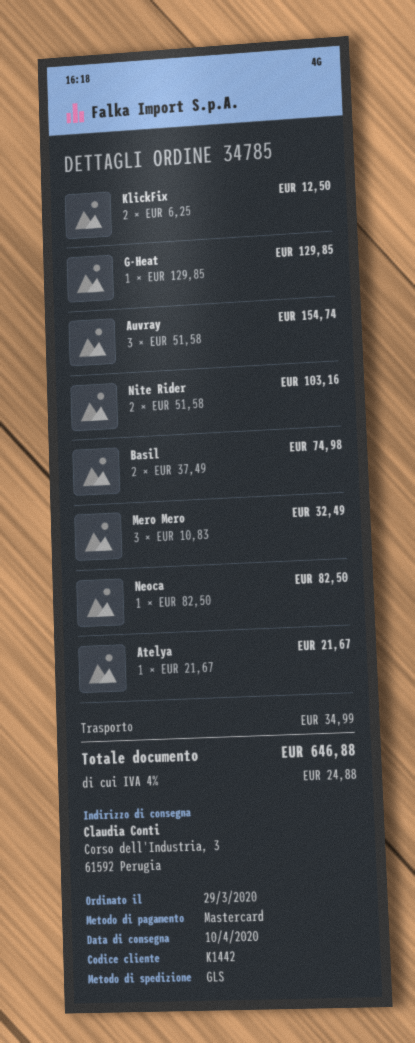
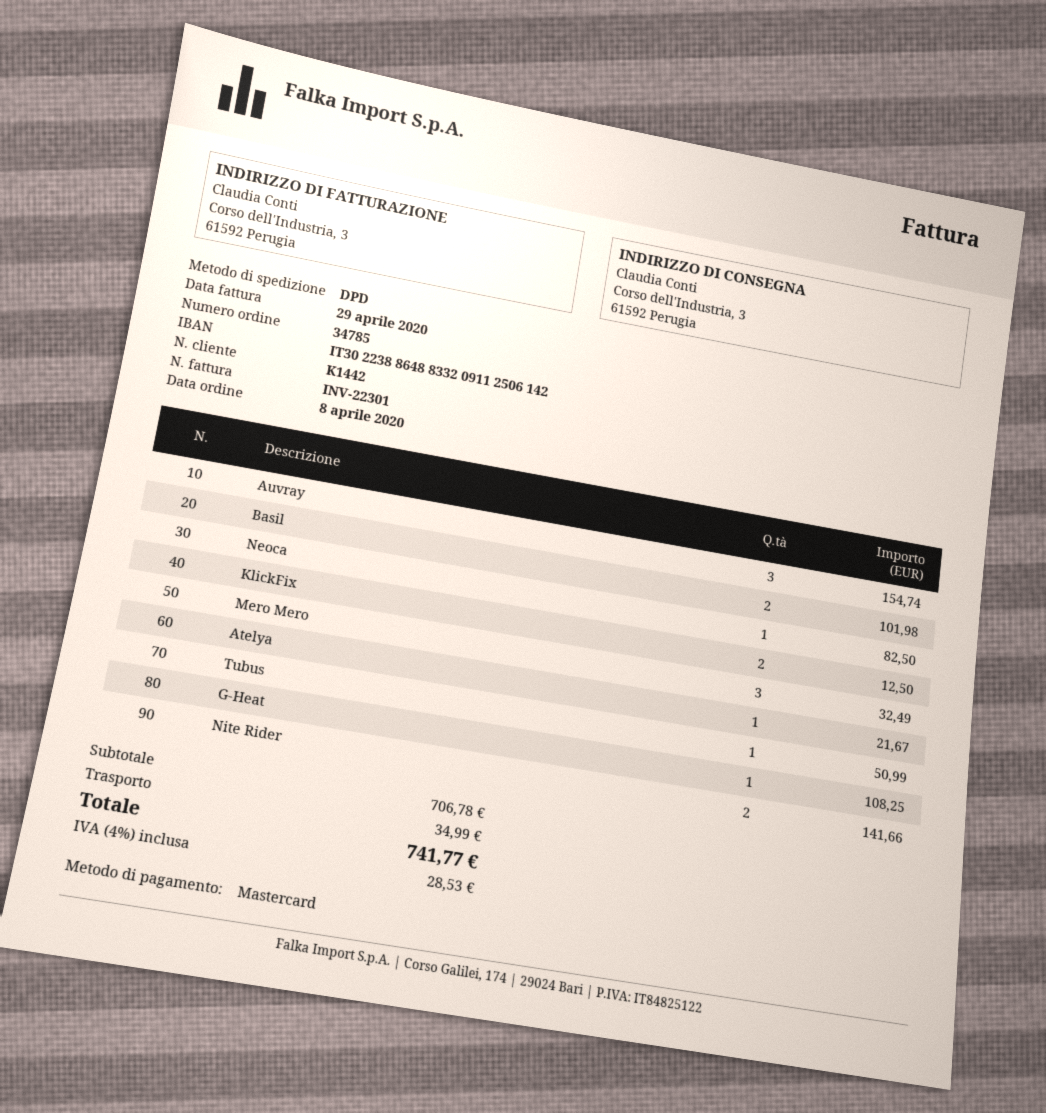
order date: 2020-03-29 -> 2020-04-08
shipping method: GLS -> DPD
G-Heat: 1 for 129.85 -> 1 for 108.25
Nite Rider: 2 for 103.16 -> 2 for 141.66
Basil: 2 for 74.98 -> 2 for 101.98
Tubus: none -> 1 for 50.99
tax: 4% = 24.88 -> 4% = 28.53
total: 646.88 -> 741.77

